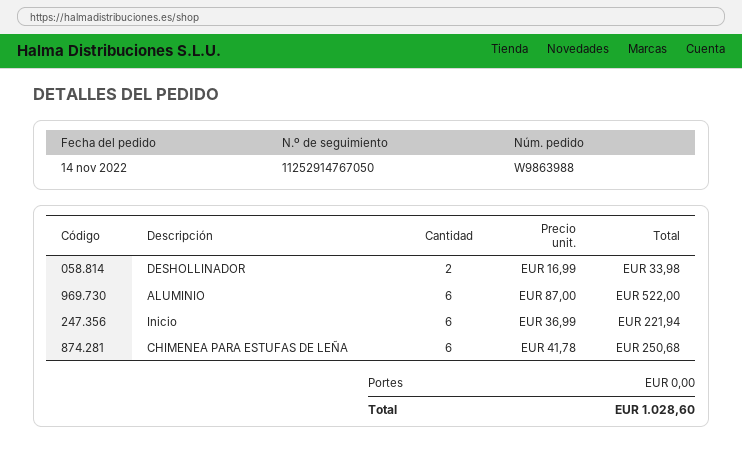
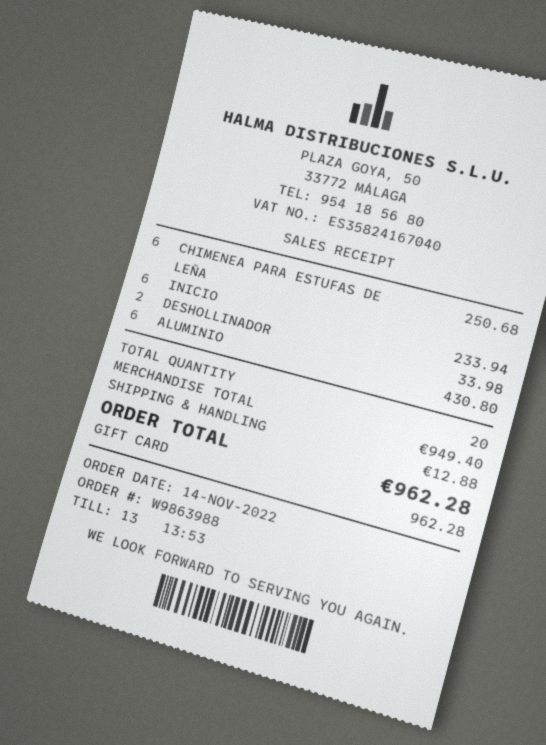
ALUMINIO: 6 for 522.00 -> 6 for 430.80
Inicio: 6 for 221.94 -> 6 for 233.94
shipping: 0.00 -> 12.88
total: 1028.60 -> 962.28

